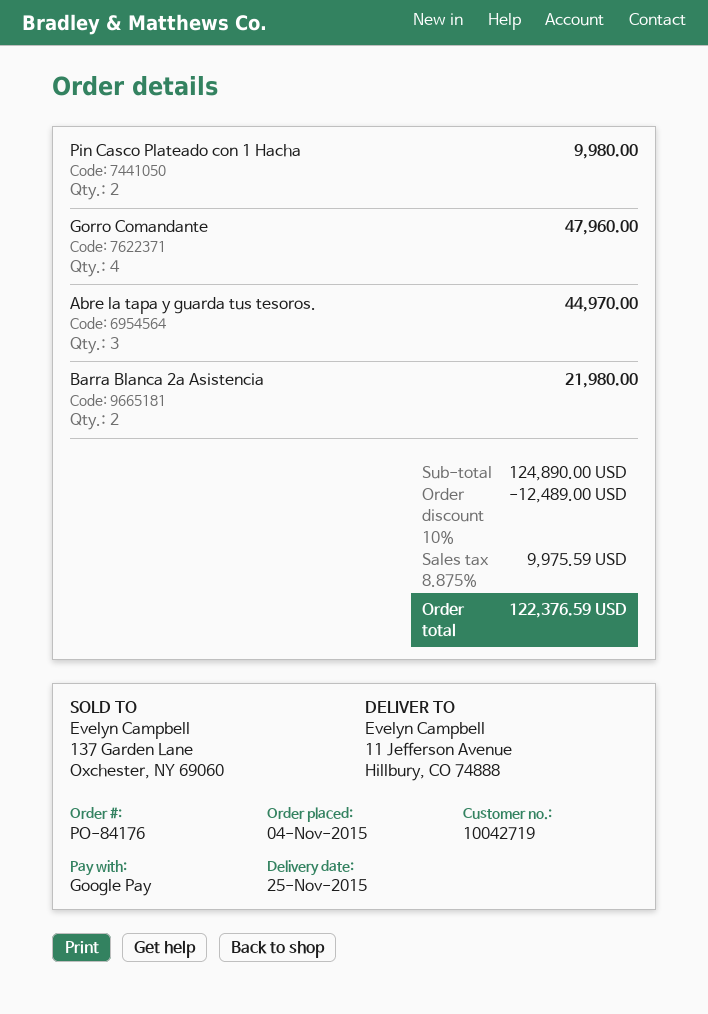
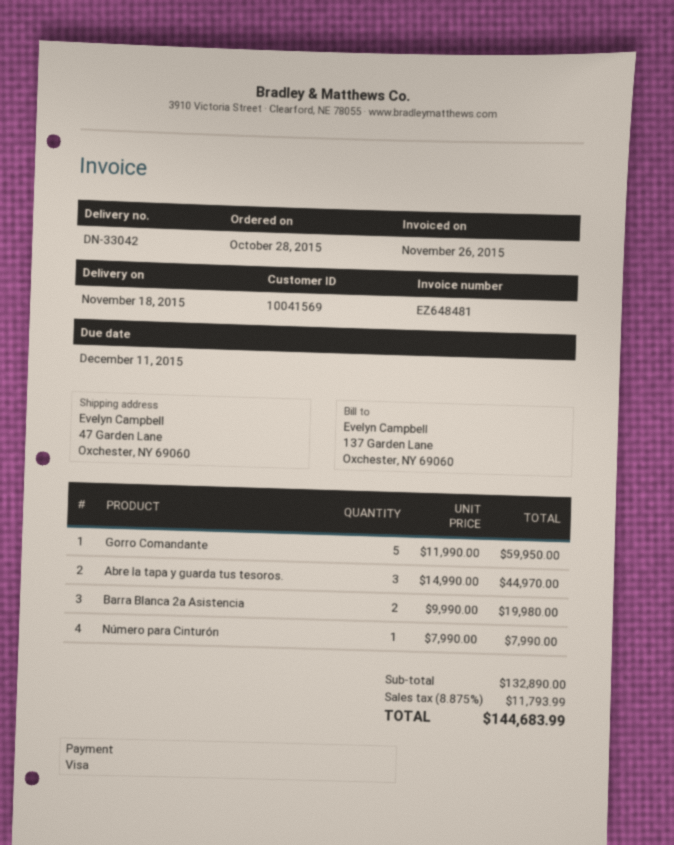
order date: 2015-11-04 -> 2015-10-28
delivery date: 2015-11-25 -> 2015-11-18
customer number: 10042719 -> 10041569
payment method: Google Pay -> Visa
ship to: 11 Jefferson Avenue, Hillbury, CO 74888 -> 47 Garden Lane, Oxchester, NY 69060
Pin Casco Plateado con 1 Hacha: 2 for 9980.00 -> none
Gorro Comandante: 4 for 47960.00 -> 5 for 59950.00
Barra Blanca 2a Asistencia: 2 for 21980.00 -> 2 for 19980.00
Número para Cinturón: none -> 1 for 7990.00
subtotal: 124890.00 -> 132890.00
discount: 10% = 12489.00 -> none
tax: 8.875% = 9975.59 -> 8.875% = 11793.99
total: 122376.59 -> 144683.99

